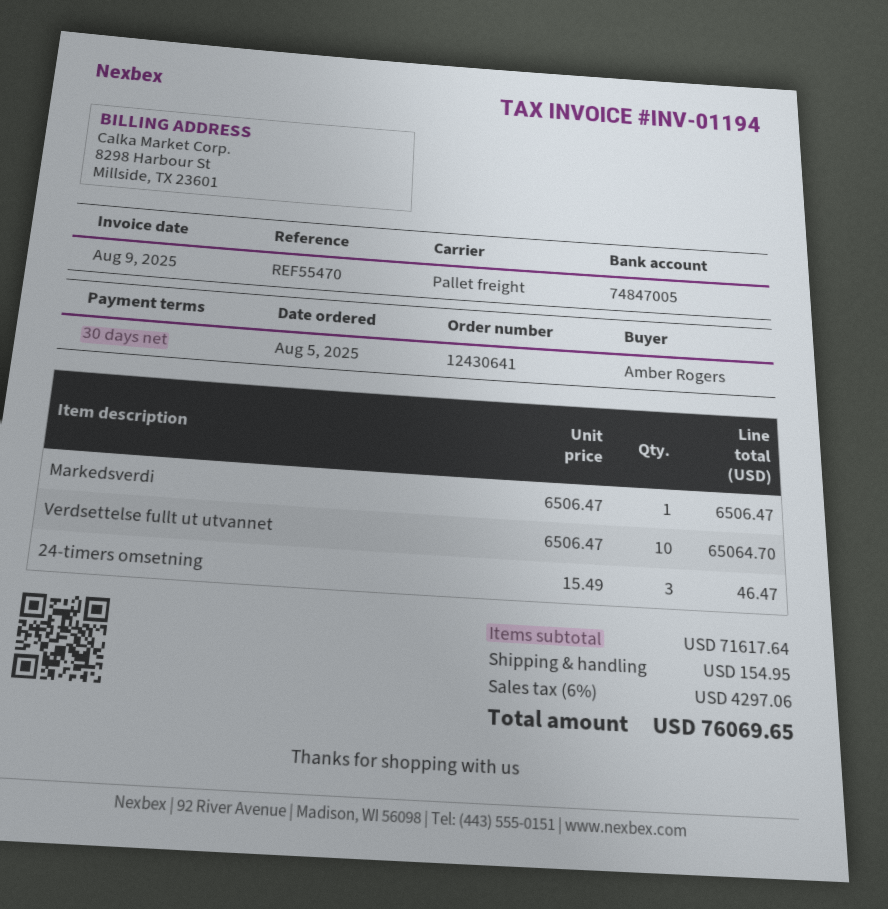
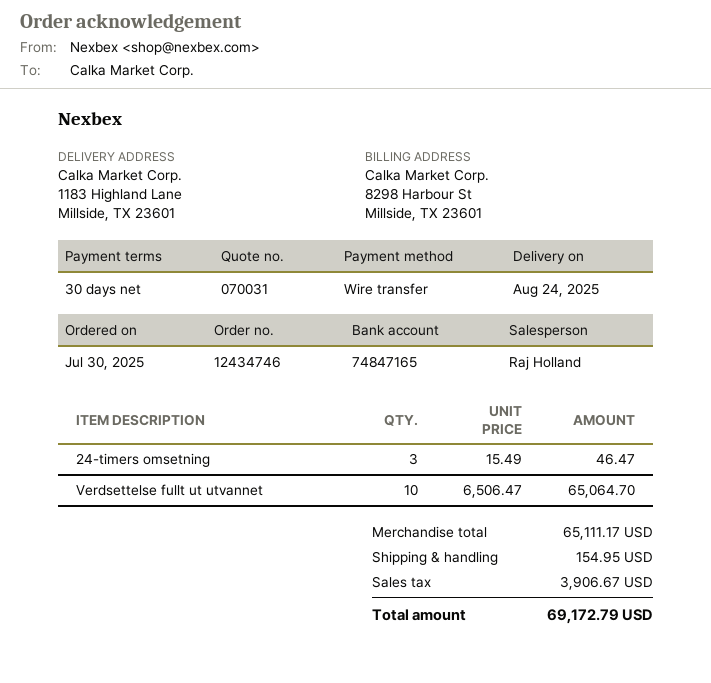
order number: 12430641 -> 12434746
order date: 2025-08-05 -> 2025-07-30
bank account: 74847005 -> 74847165
Markedsverdi: 1 x 6506.47 = 6506.47 -> none
subtotal: 71617.64 -> 65111.17
tax: 4297.06 -> 3906.67
total: 76069.65 -> 69172.79

